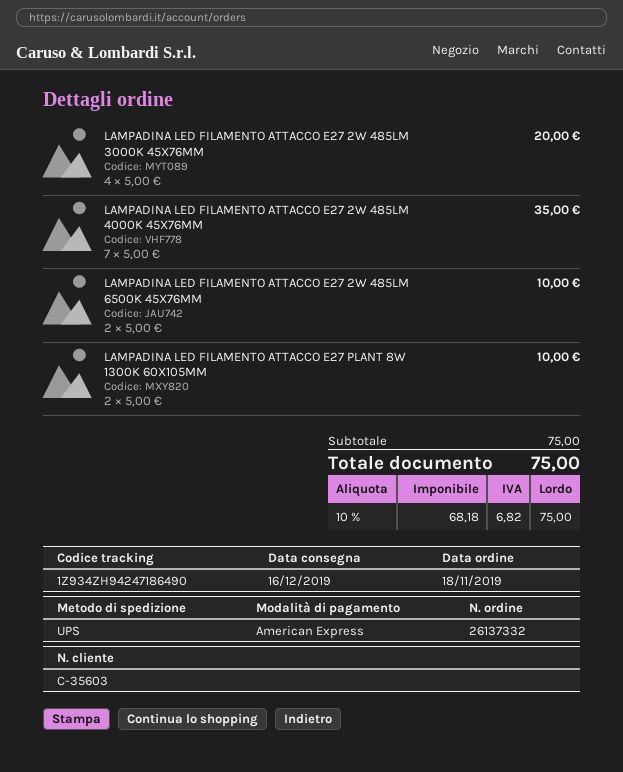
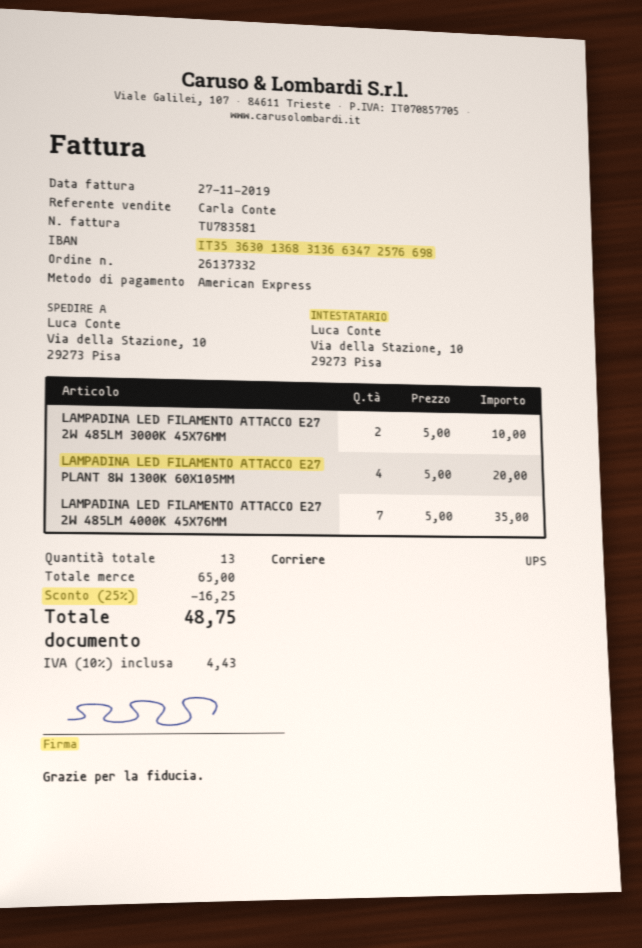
LAMPADINA LED FILAMENTO ATTACCO E27 2W 485LM 3000K 45X76MM: 4 x 5.00 = 20.00 -> 2 x 5.00 = 10.00
LAMPADINA LED FILAMENTO ATTACCO E27 2W 485LM 6500K 45X76MM: 2 x 5.00 = 10.00 -> none
LAMPADINA LED FILAMENTO ATTACCO E27 PLANT 8W 1300K 60X105MM: 2 x 5.00 = 10.00 -> 4 x 5.00 = 20.00
subtotal: 75.00 -> 65.00
discount: none -> 25% = 16.25
tax: 10% = 6.82 -> 10% = 4.43
total: 75.00 -> 48.75

